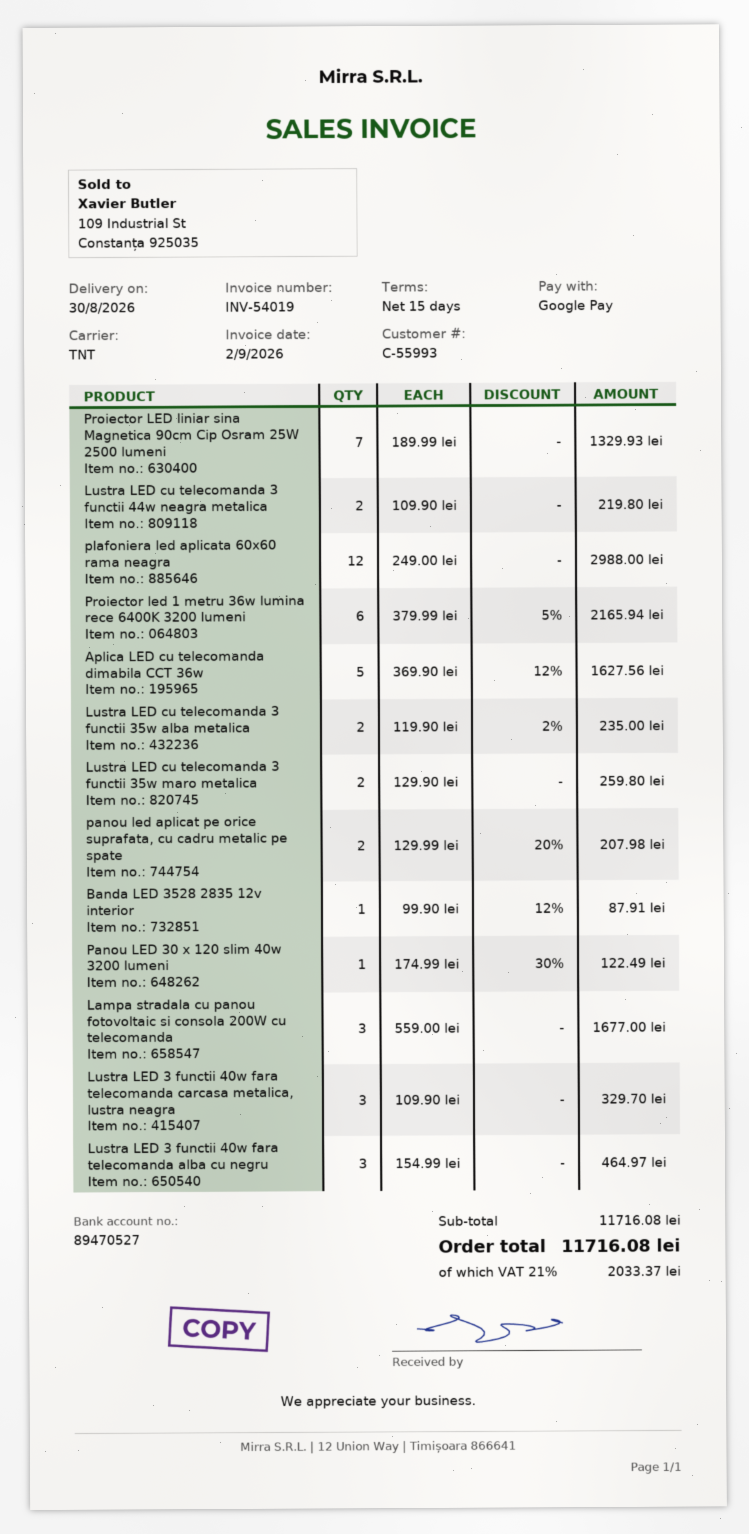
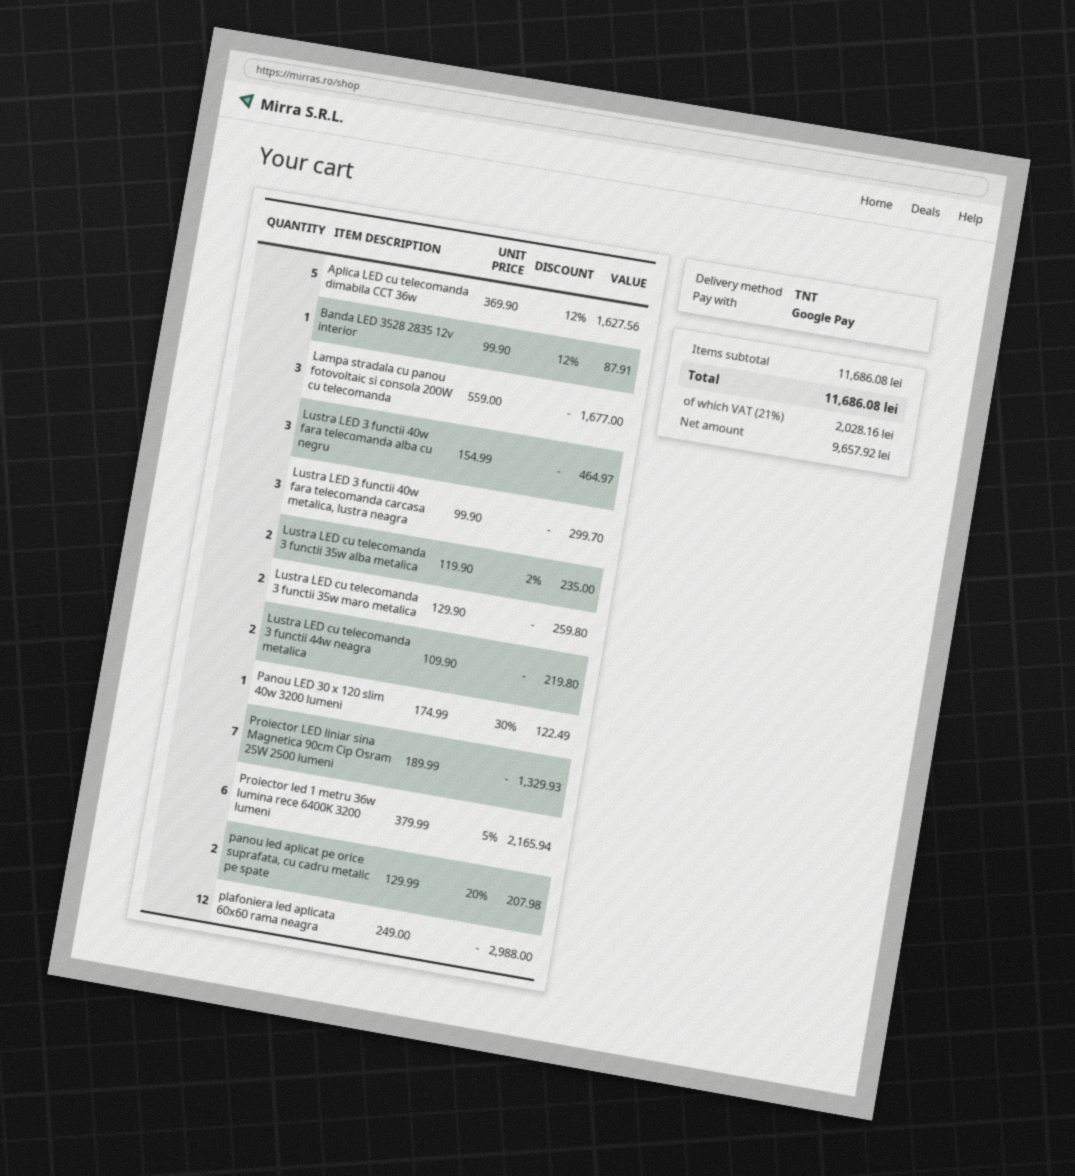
Lustra LED 3 functii 40w fara telecomanda carcasa metalica, lustra neagra: 3 x 109.90 = 329.70 -> 3 x 99.90 = 299.70
subtotal: 11716.08 -> 11686.08
tax: 21% = 2033.37 -> 21% = 2028.16
total: 11716.08 -> 11686.08

